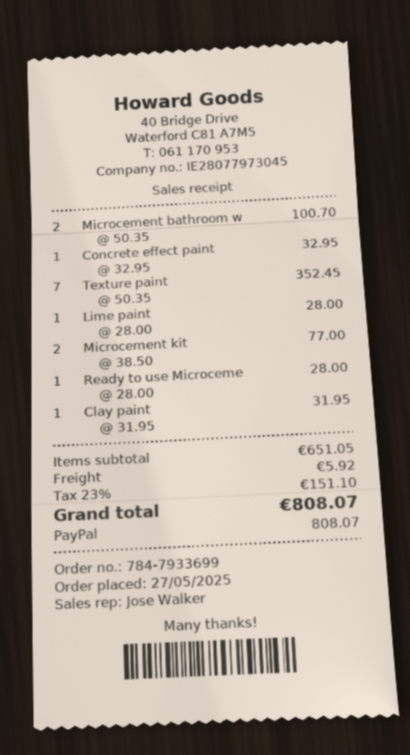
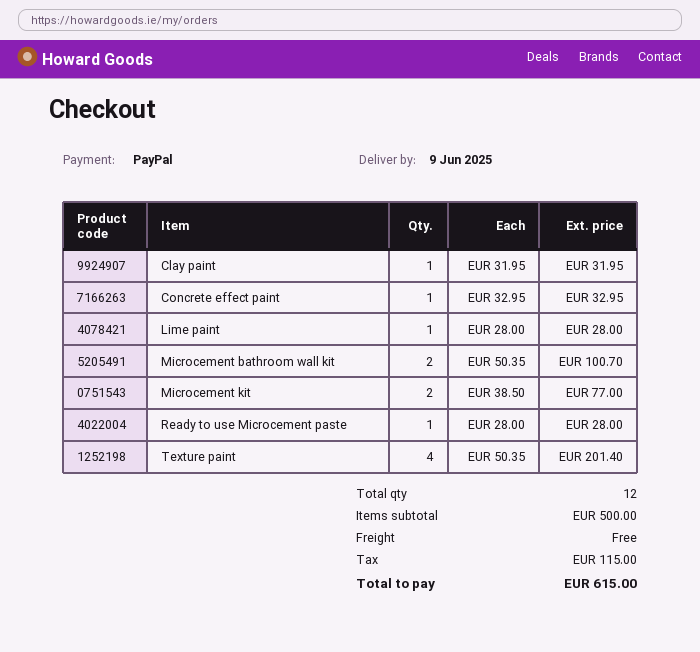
Texture paint: 7 x 50.35 = 352.45 -> 4 x 50.35 = 201.40
subtotal: 651.05 -> 500.00
shipping: 5.92 -> 0.00
tax: 151.10 -> 115.00
total: 808.07 -> 615.00

